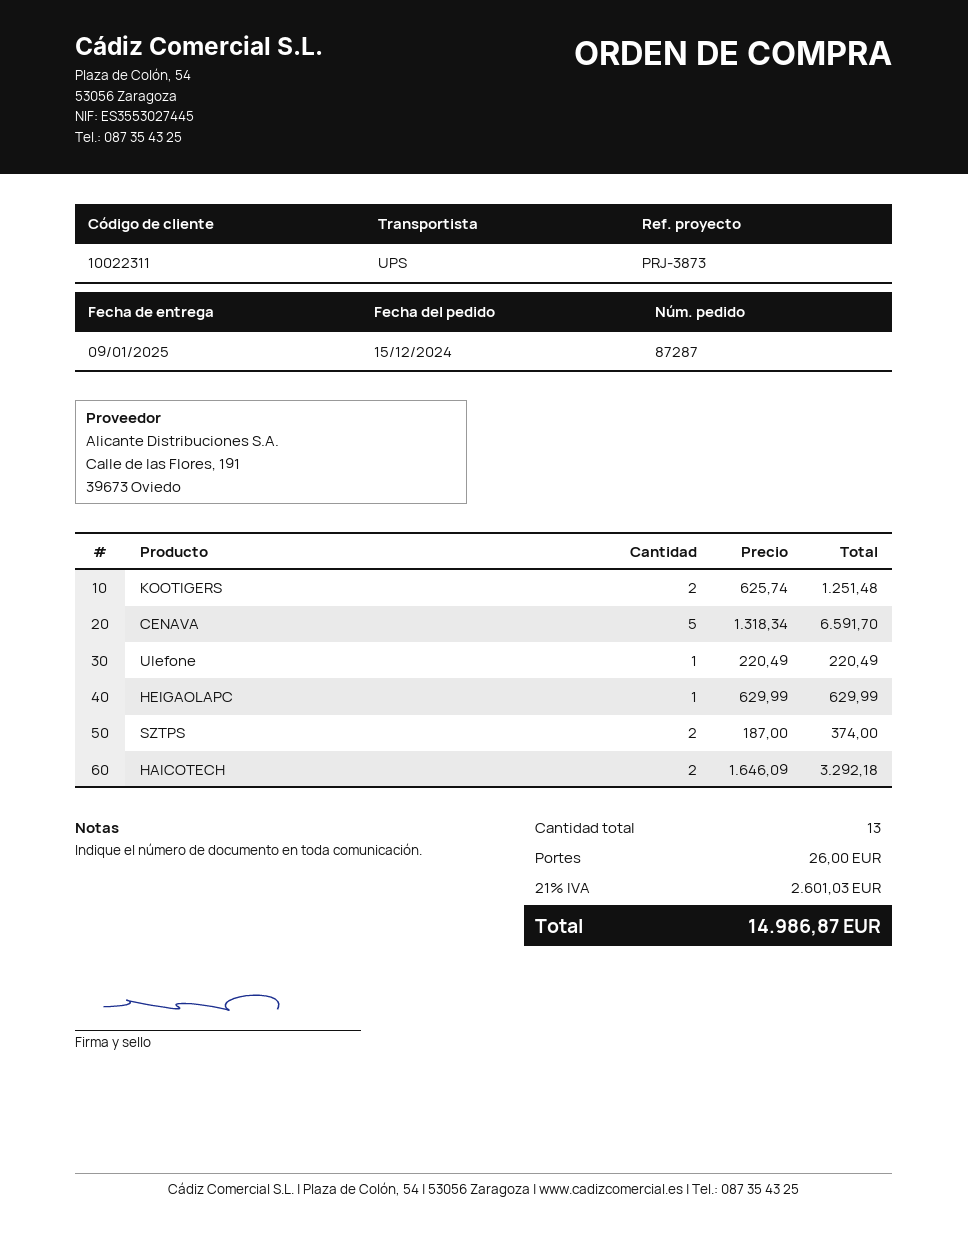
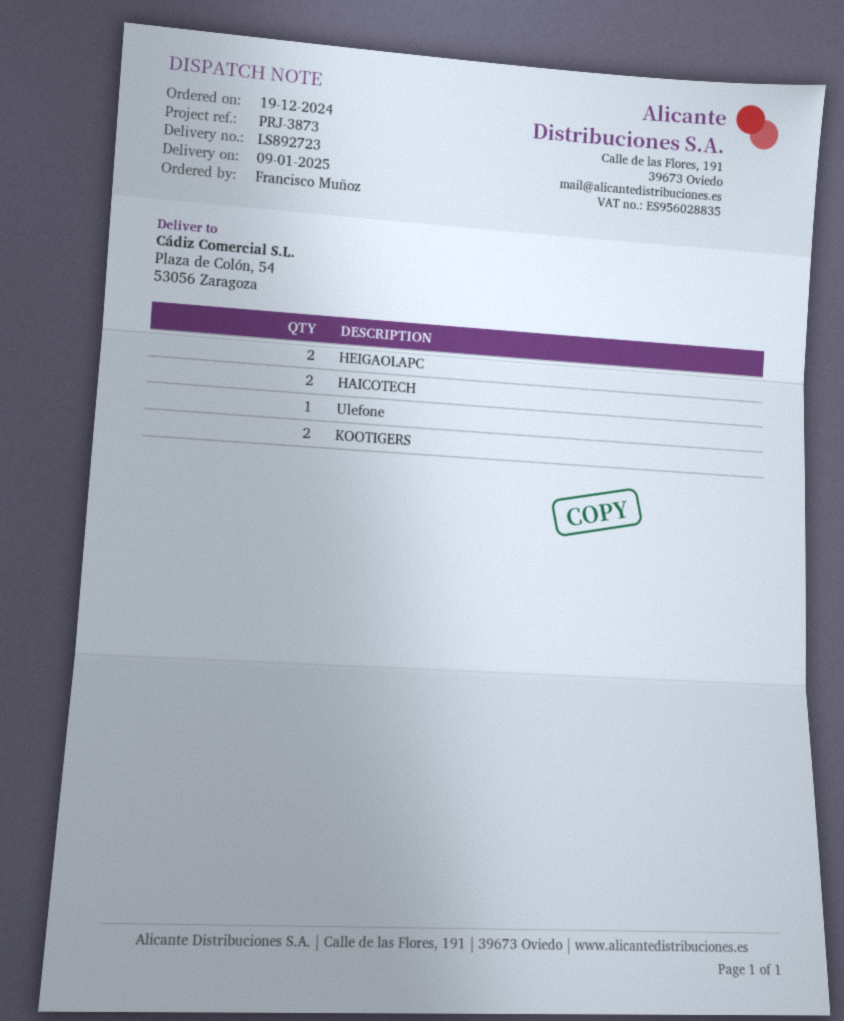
order date: 2024-12-15 -> 2024-12-19
CENAVA: 5 -> none
HEIGAOLAPC: 1 -> 2
SZTPS: 2 -> none

